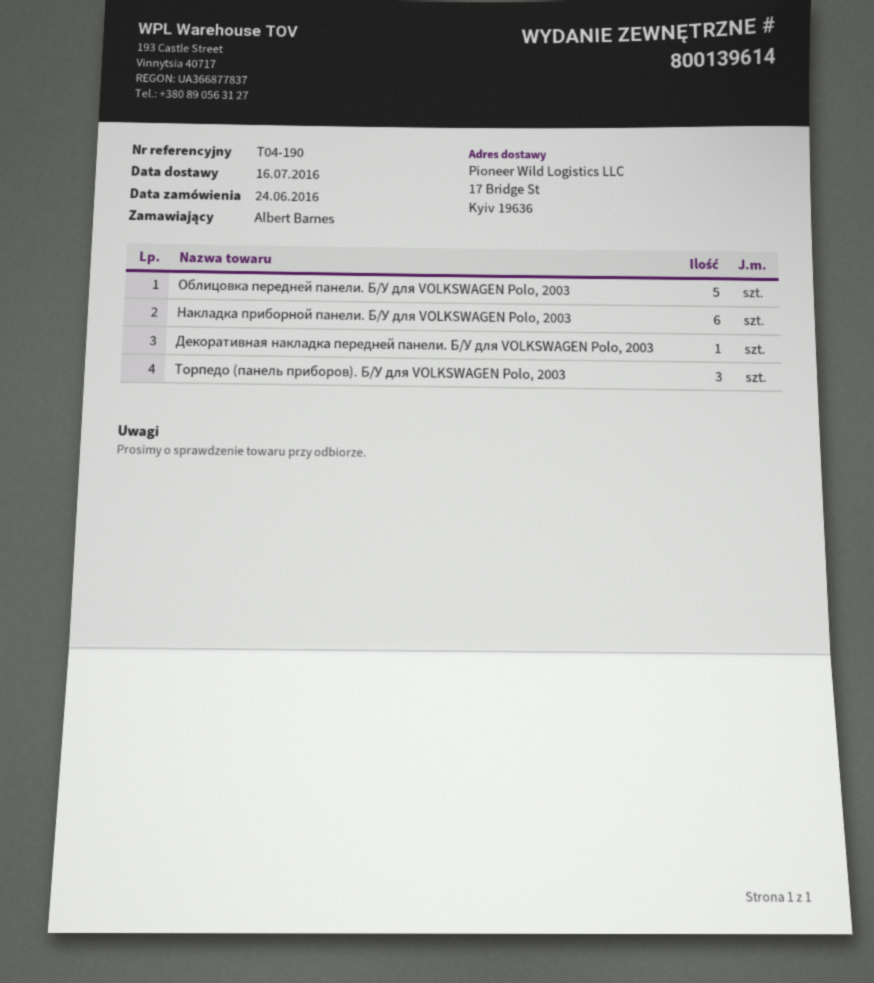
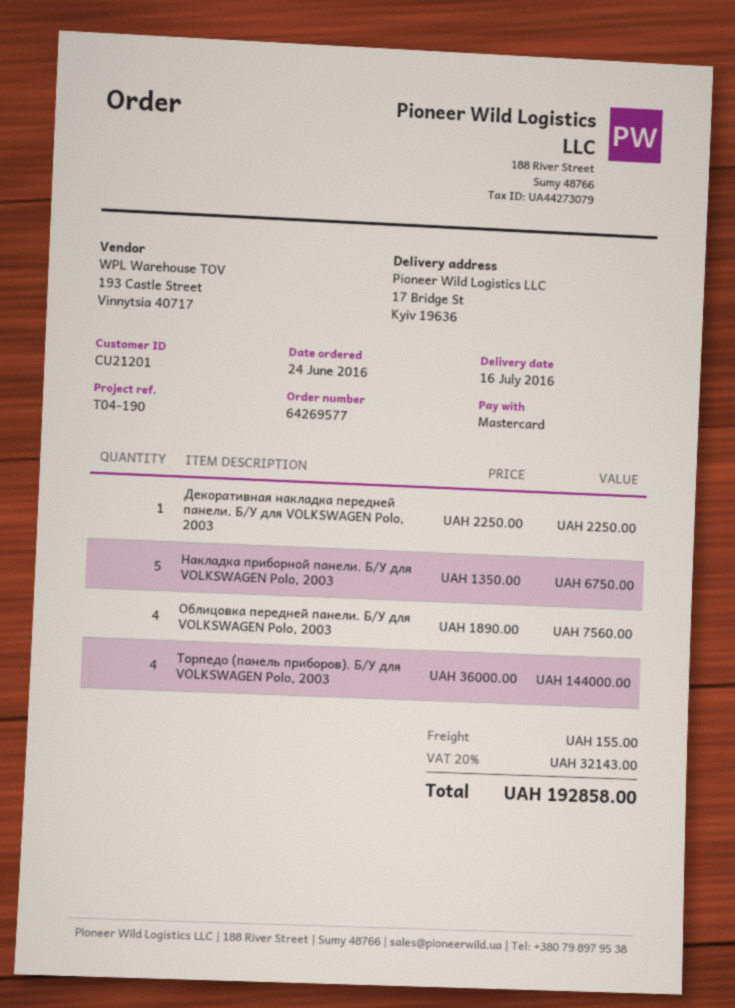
Облицовка передней панели. Б/У для VOLKSWAGEN Polo, 2003: 5 -> 4
Накладка приборной панели. Б/У для VOLKSWAGEN Polo, 2003: 6 -> 5
Торпедо (панель приборов). Б/У для VOLKSWAGEN Polo, 2003: 3 -> 4

